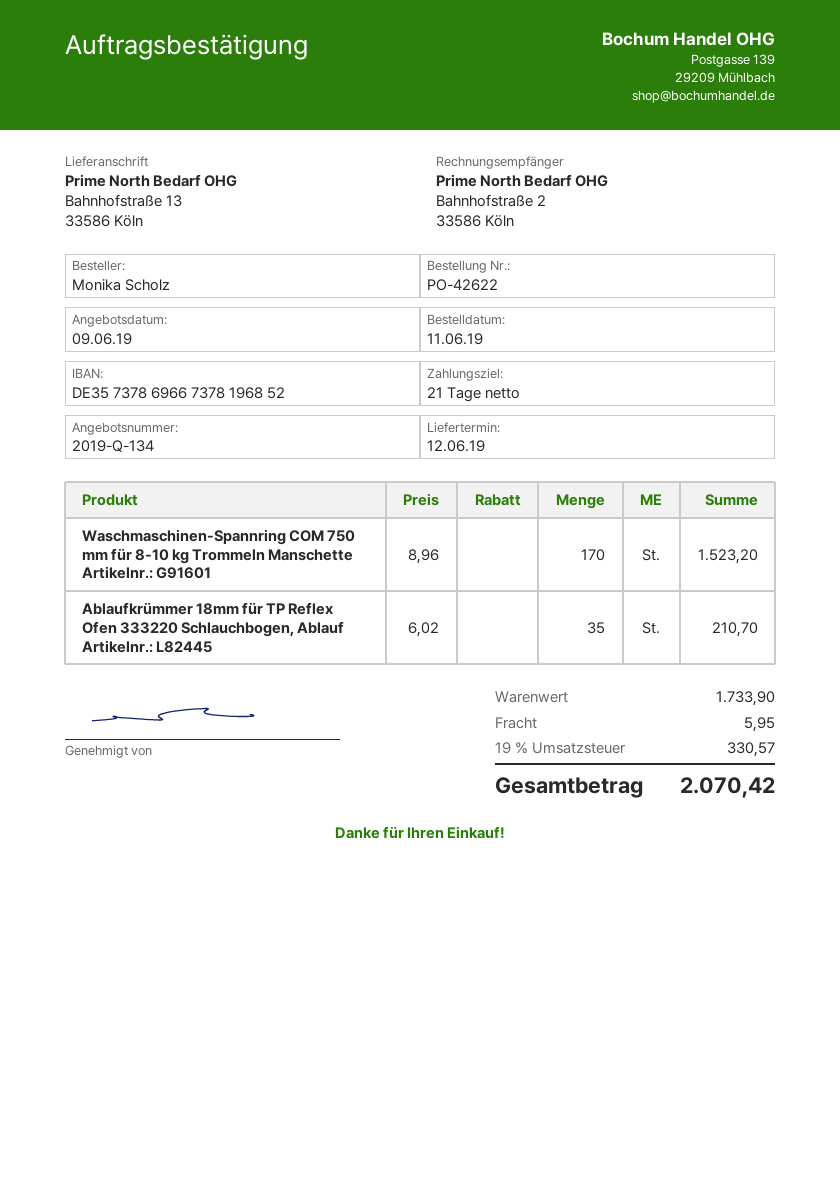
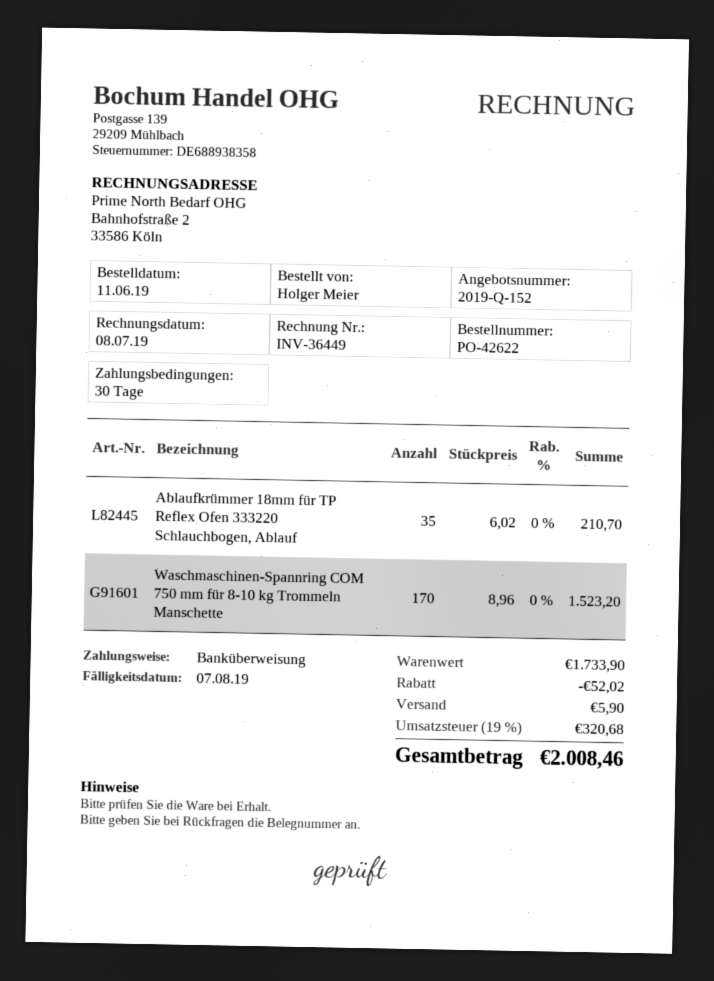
quote number: 2019-Q-134 -> 2019-Q-152
payment terms: 21 days -> 30 days
ordered by: Monika Scholz -> Holger Meier
discount: none -> 52.02
shipping: 5.95 -> 5.90
tax: 19% = 330.57 -> 19% = 320.68
total: 2070.42 -> 2008.46

